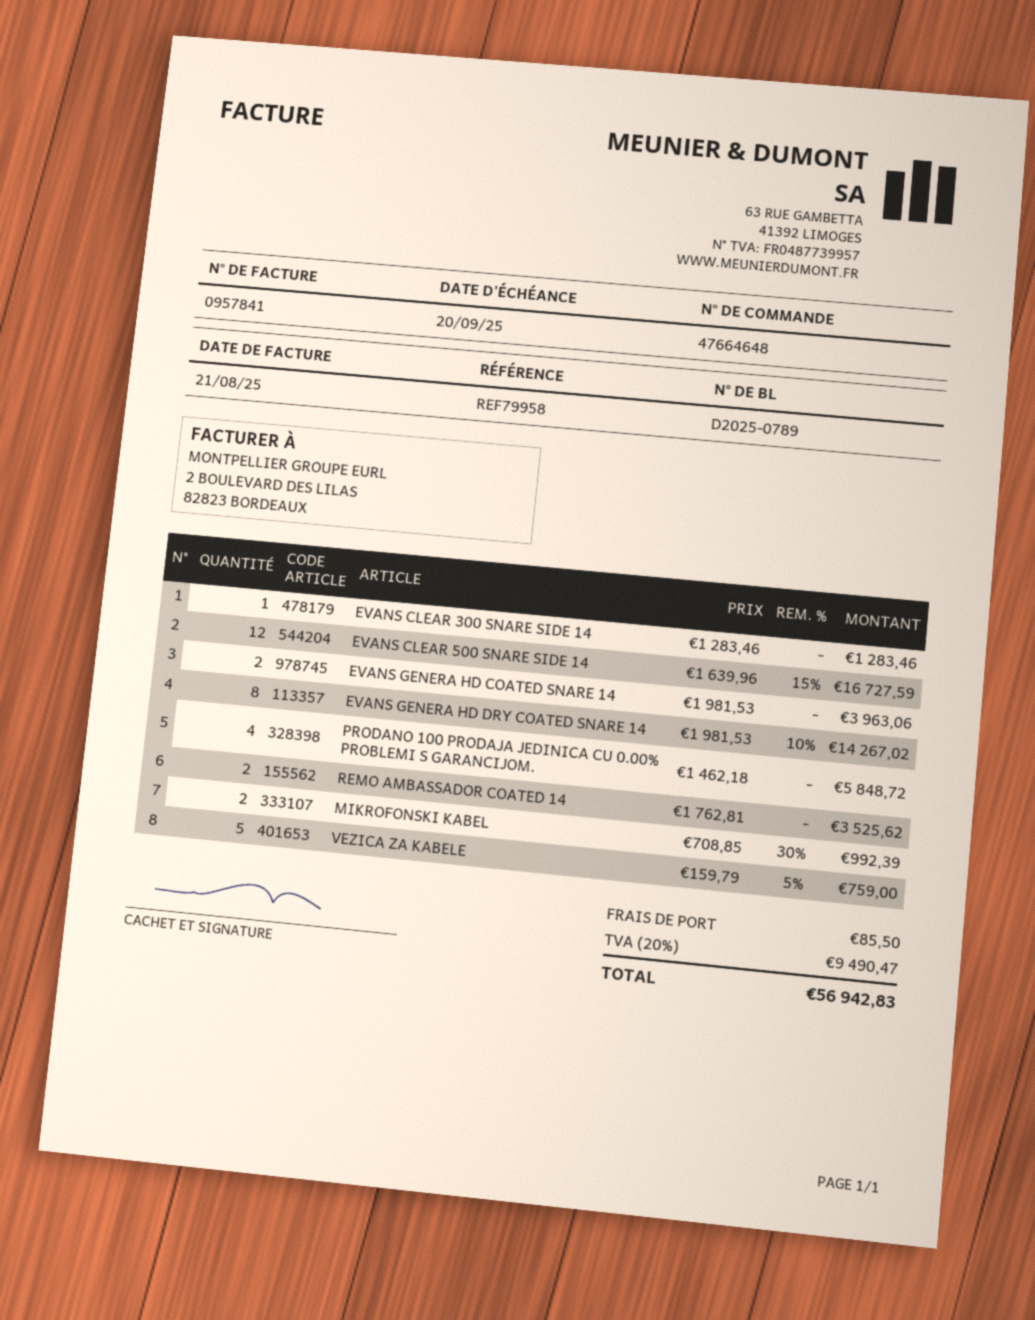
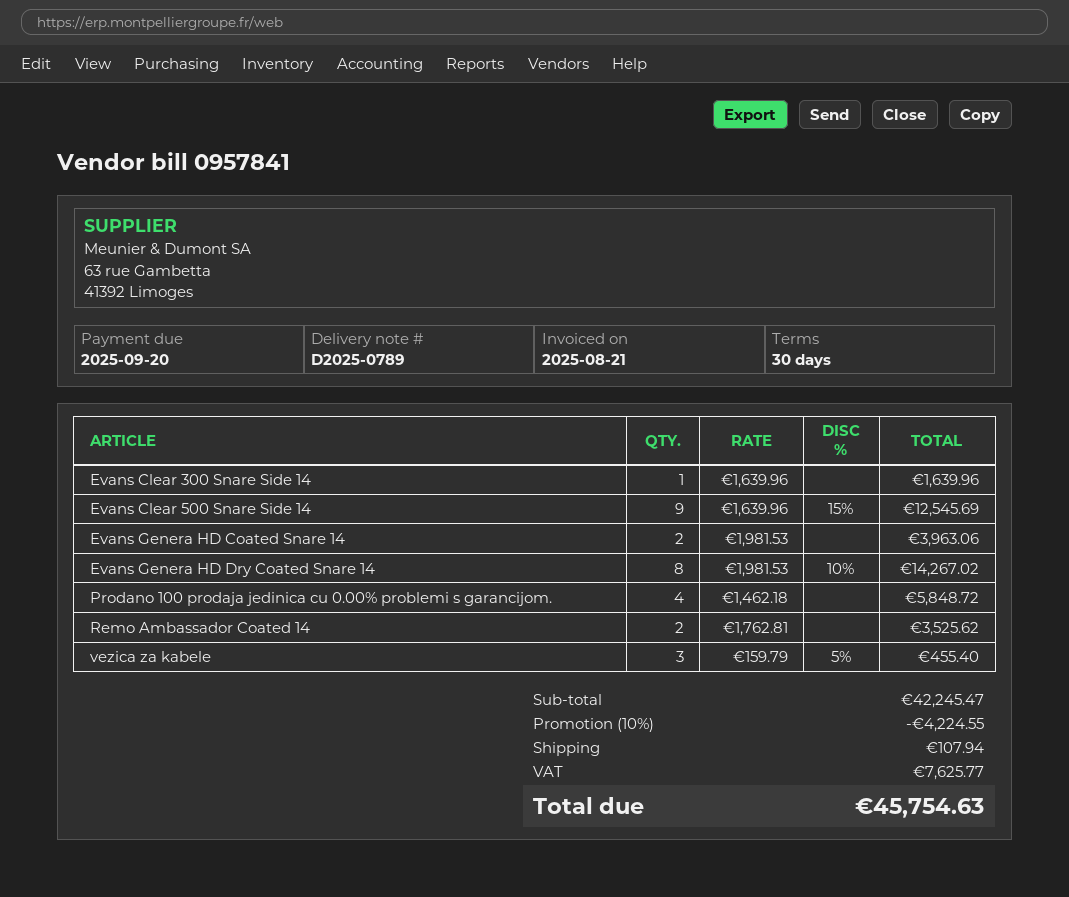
EVANS CLEAR 300 SNARE SIDE 14: 1 x 1283.46 = 1283.46 -> 1 x 1639.96 = 1639.96
EVANS CLEAR 500 SNARE SIDE 14: 12 x 1639.96 - 15% = 16727.59 -> 9 x 1639.96 - 15% = 12545.69
MIKROFONSKI KABEL: 2 x 708.85 - 30% = 992.39 -> none
VEZICA ZA KABELE: 5 x 159.79 - 5% = 759.00 -> 3 x 159.79 - 5% = 455.40
discount: none -> 10% = 4224.55
shipping: 85.50 -> 107.94
tax: 9490.47 -> 7625.77
total: 56942.83 -> 45754.63

